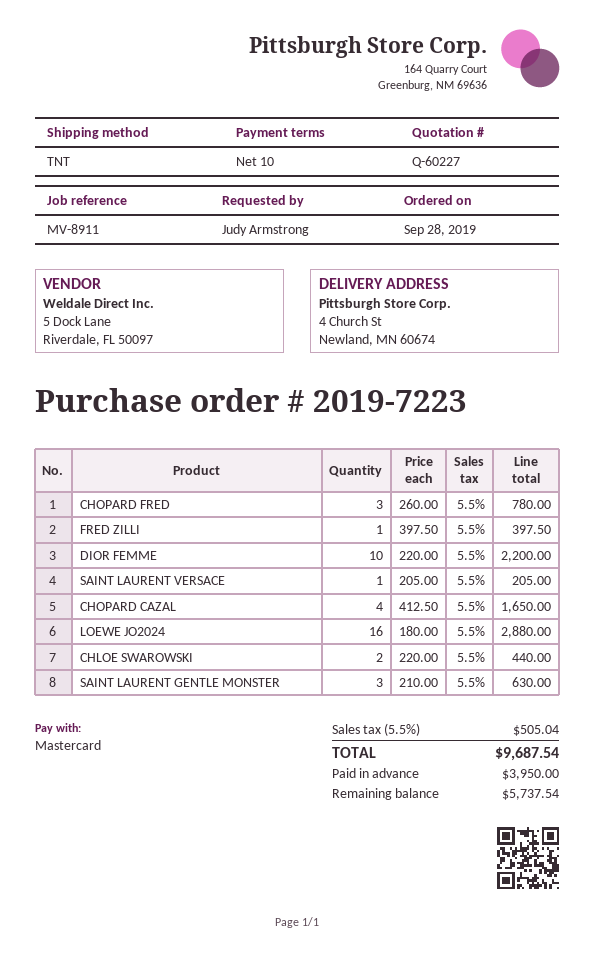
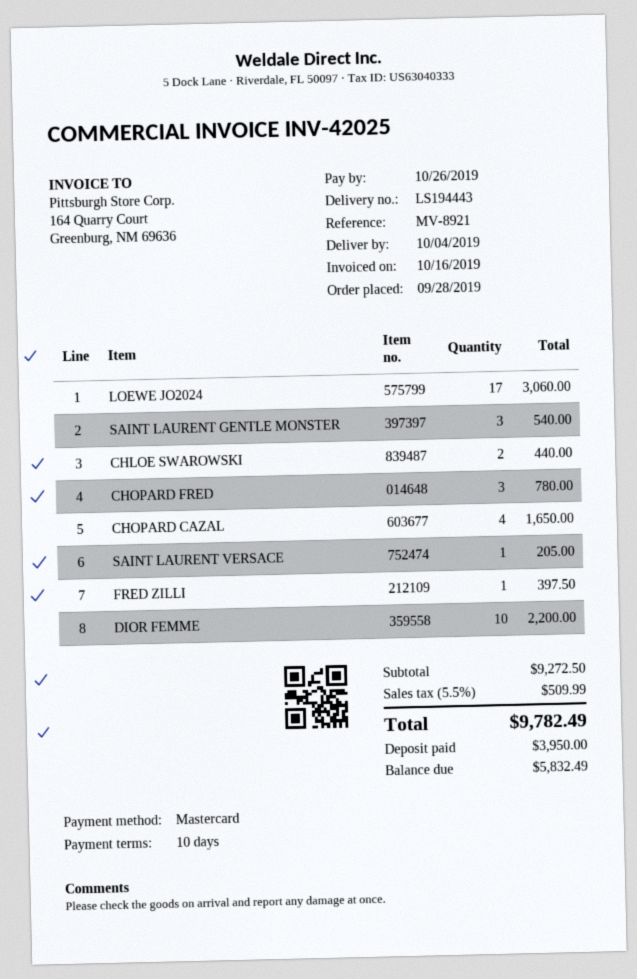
reference: MV-8911 -> MV-8921
LOEWE JO2024: 16 for 2880.00 -> 17 for 3060.00
SAINT LAURENT GENTLE MONSTER: 3 for 630.00 -> 3 for 540.00
tax: 5.5% = 505.04 -> 5.5% = 509.99
total: 9687.54 -> 9782.49
balance: 5737.54 -> 5832.49

